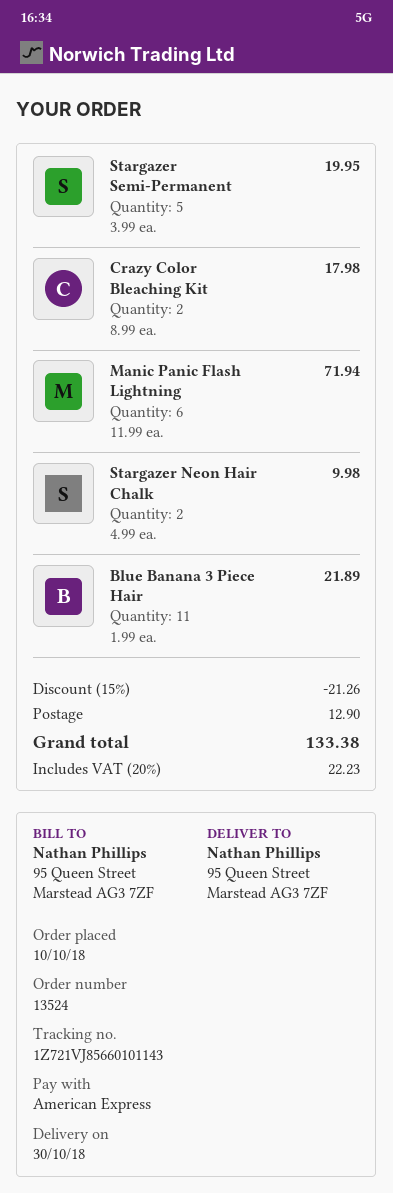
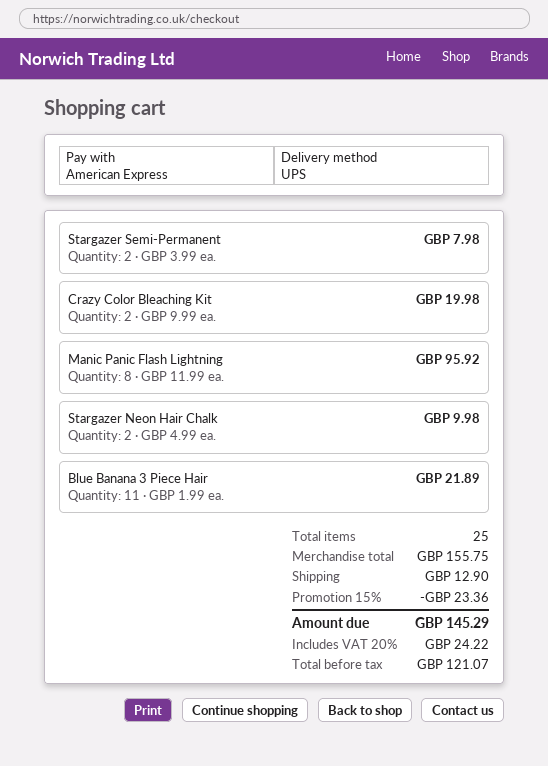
Stargazer Semi-Permanent: 5 x 3.99 = 19.95 -> 2 x 3.99 = 7.98
Crazy Color Bleaching Kit: 2 x 8.99 = 17.98 -> 2 x 9.99 = 19.98
Manic Panic Flash Lightning: 6 x 11.99 = 71.94 -> 8 x 11.99 = 95.92
discount: 15% = 21.26 -> 15% = 23.36
tax: 20% = 22.23 -> 20% = 24.22
total: 133.38 -> 145.29

